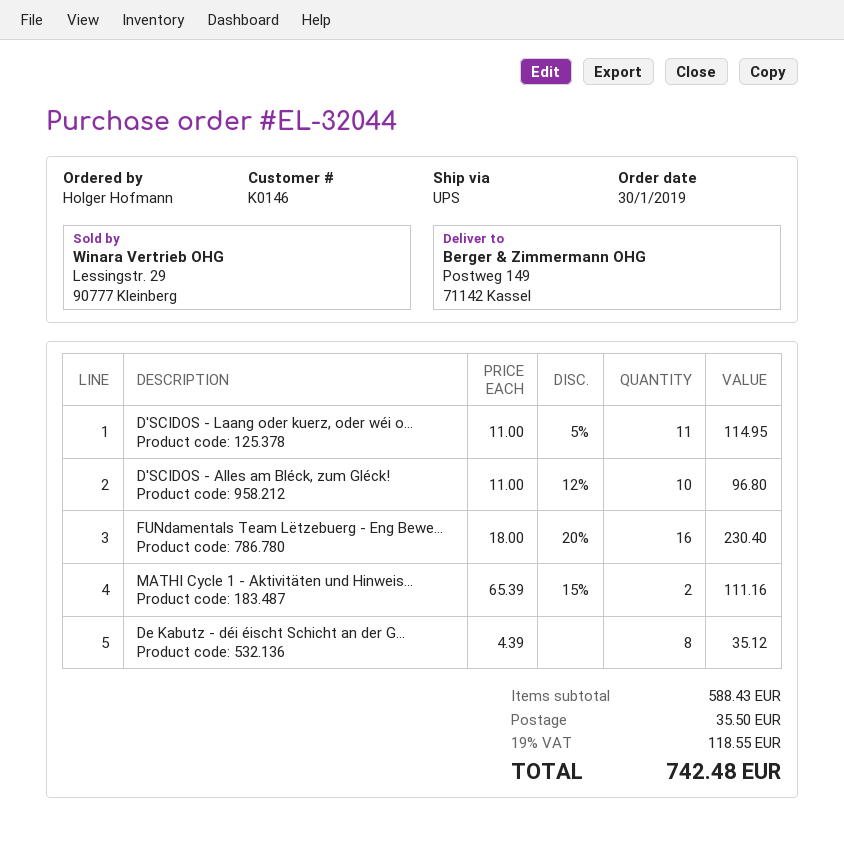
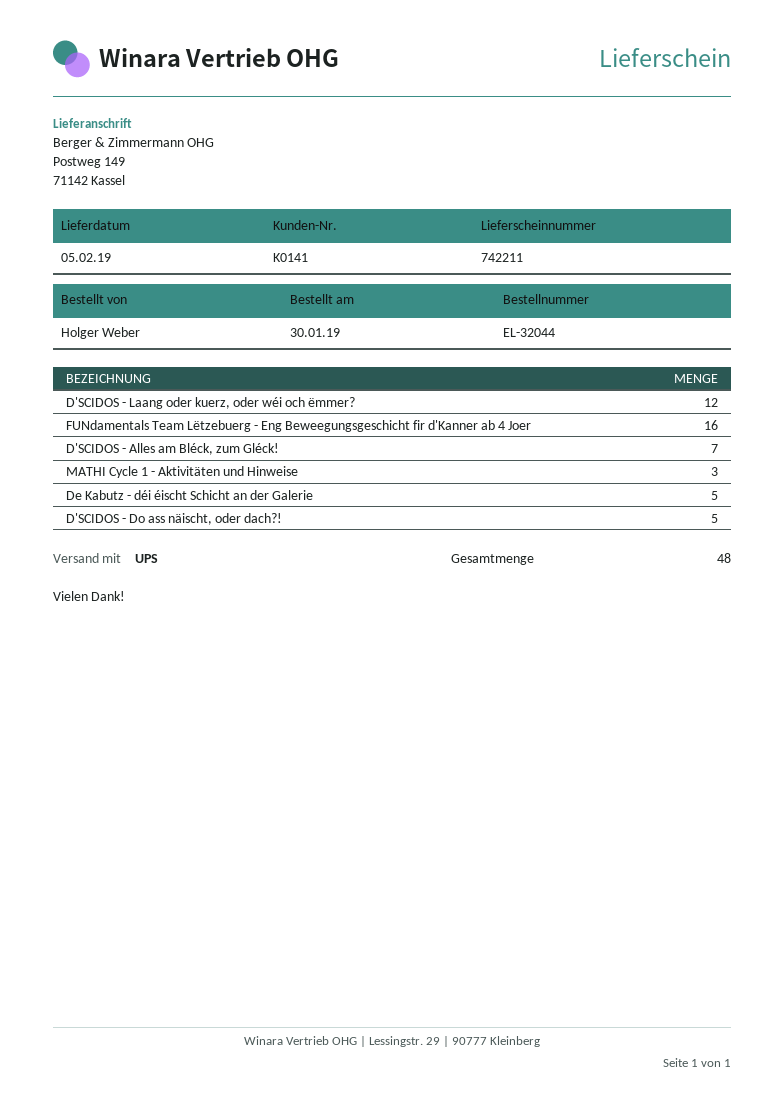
customer number: K0146 -> K0141
ordered by: Holger Hofmann -> Holger Weber
D'SCIDOS - Laang oder kuerz, oder wéi o...: 11 -> 12
D'SCIDOS - Alles am Bléck, zum Gléck!: 10 -> 7
MATHI Cycle 1 - Aktivitäten und Hinweis...: 2 -> 3
De Kabutz - déi éischt Schicht an der G...: 8 -> 5
D'SCIDOS - Do ass näischt, oder dach?!: none -> 5

